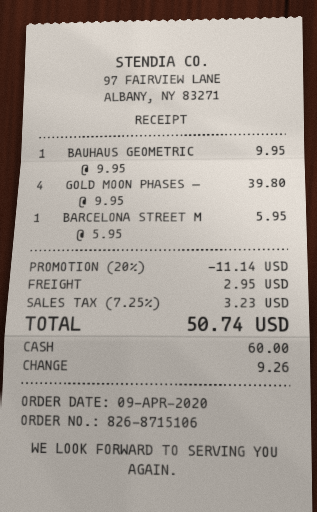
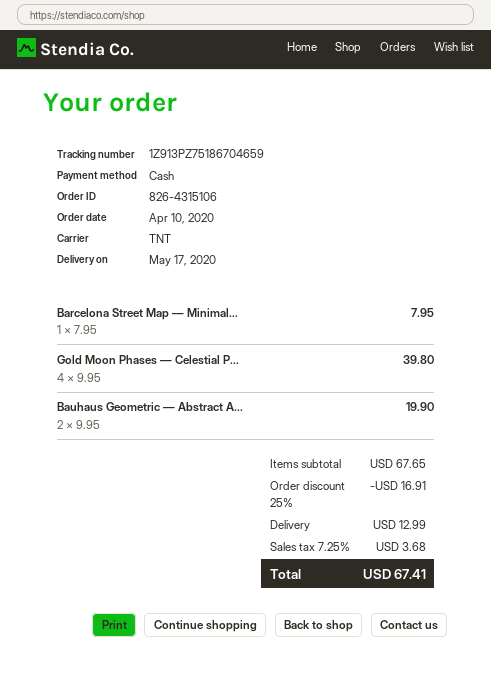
order number: 826-8715106 -> 826-4315106
order date: 2020-04-09 -> 2020-04-10
BAUHAUS GEOMETRIC: 1 x 9.95 = 9.95 -> 2 x 9.95 = 19.90
BARCELONA STREET M: 1 x 5.95 = 5.95 -> 1 x 7.95 = 7.95
discount: 20% = 11.14 -> 25% = 16.91
shipping: 2.95 -> 12.99
tax: 7.25% = 3.23 -> 7.25% = 3.68
total: 50.74 -> 67.41

